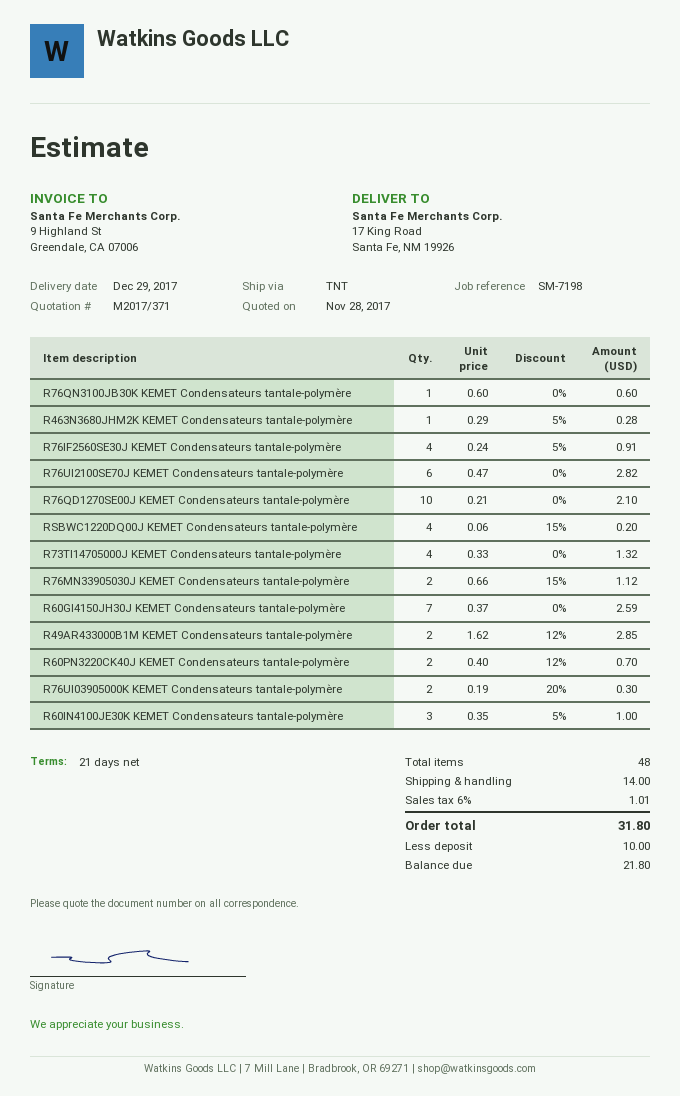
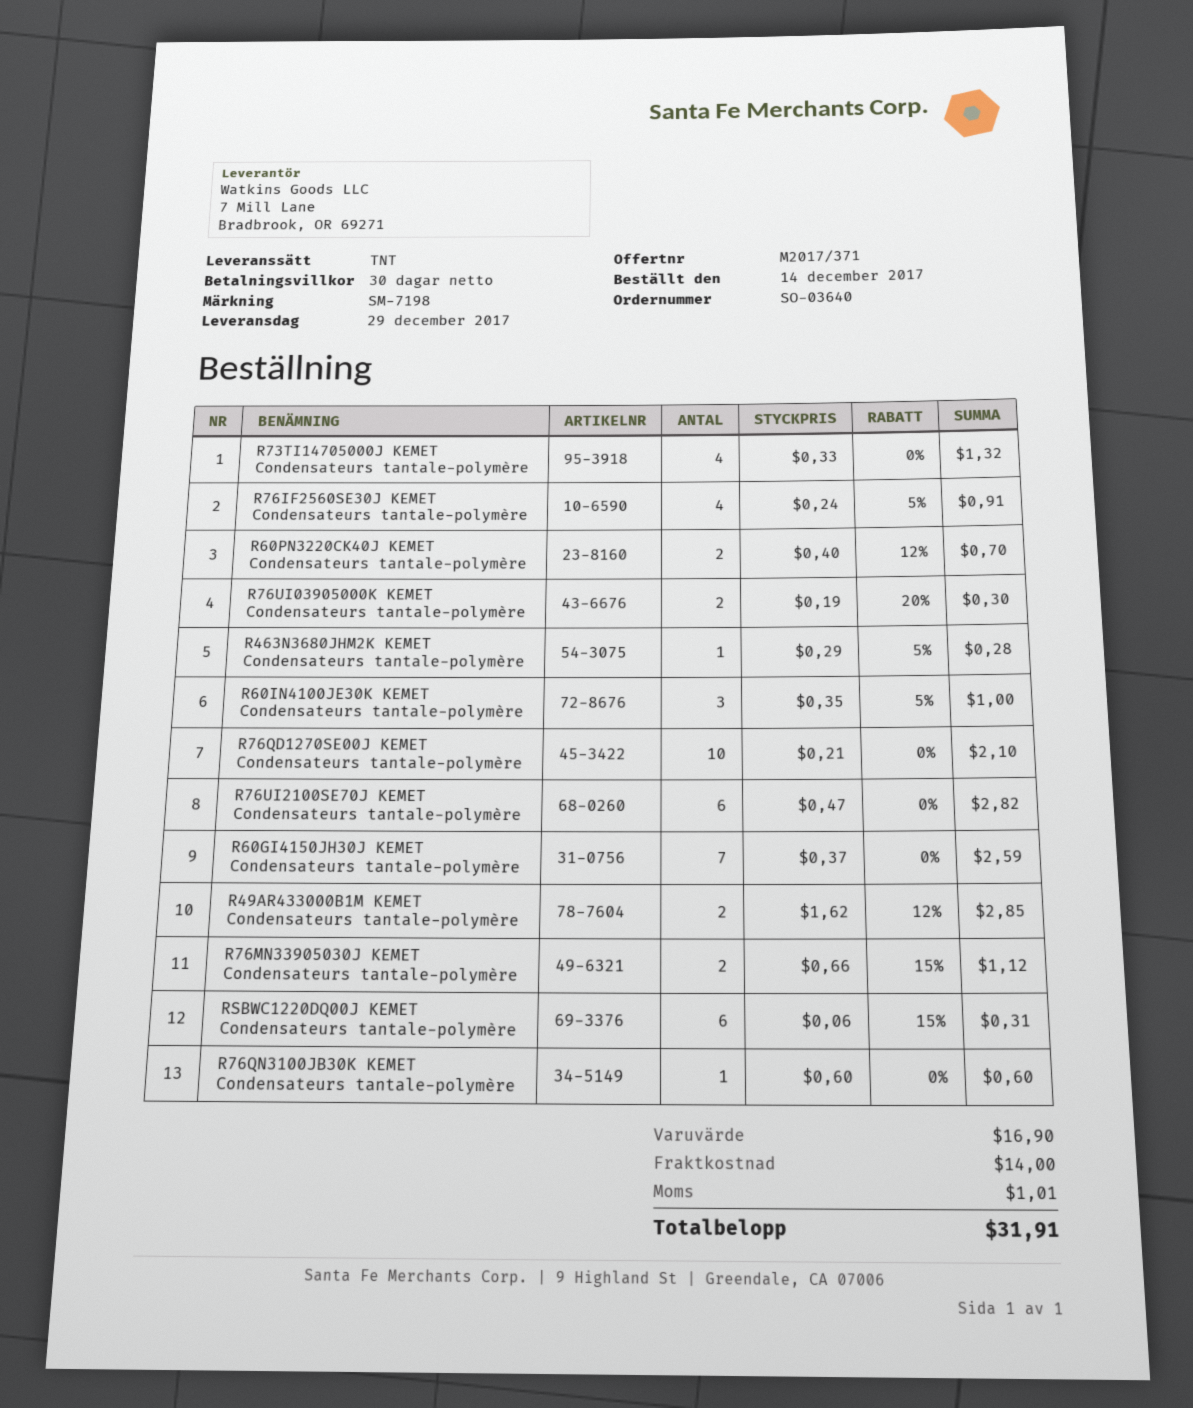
payment terms: 21 days -> 30 days
RSBWC1220DQ00J KEMET Condensateurs tantale-polymère: 4 x 0.06 - 15% = 0.20 -> 6 x 0.06 - 15% = 0.31
total: 31.80 -> 31.91

